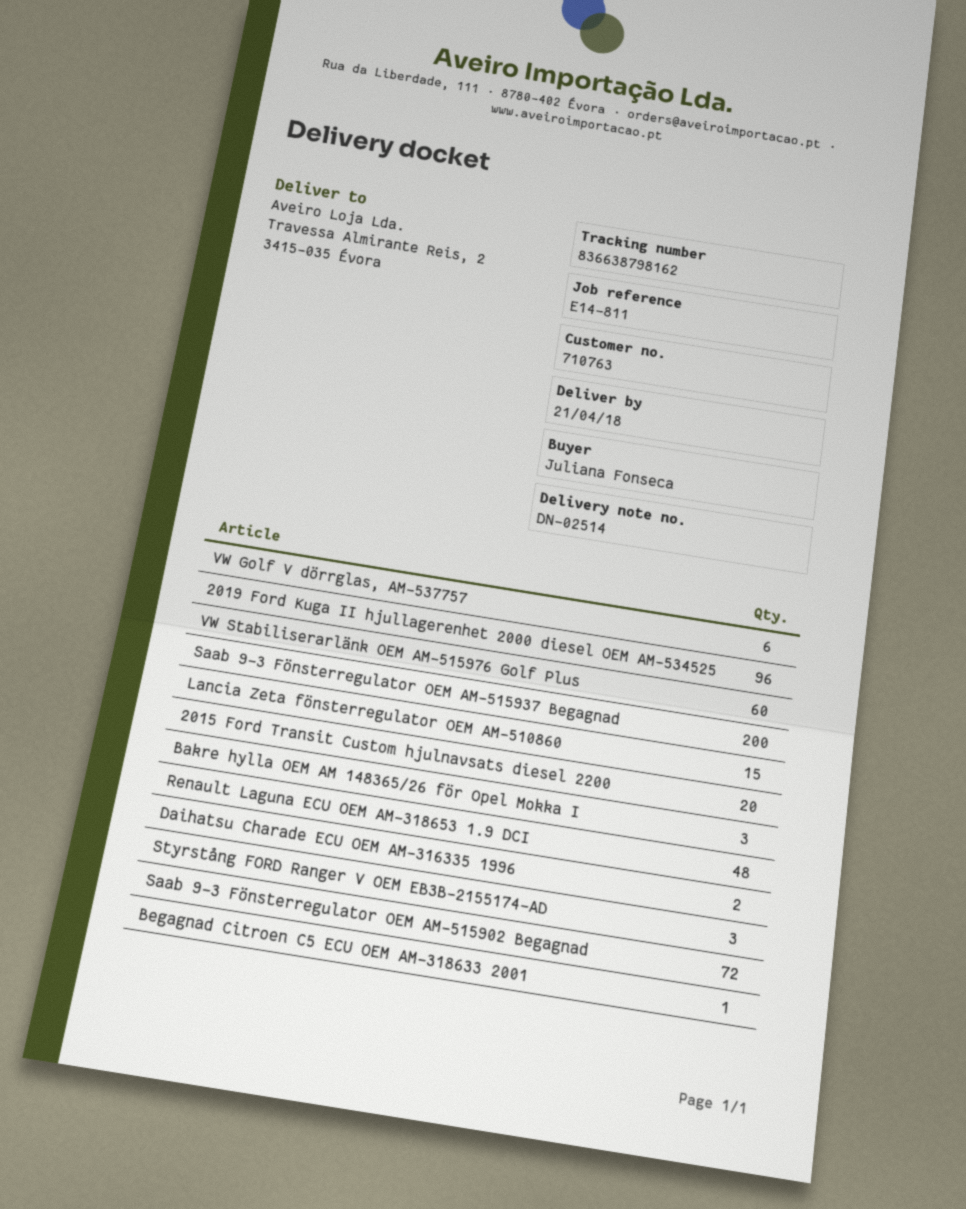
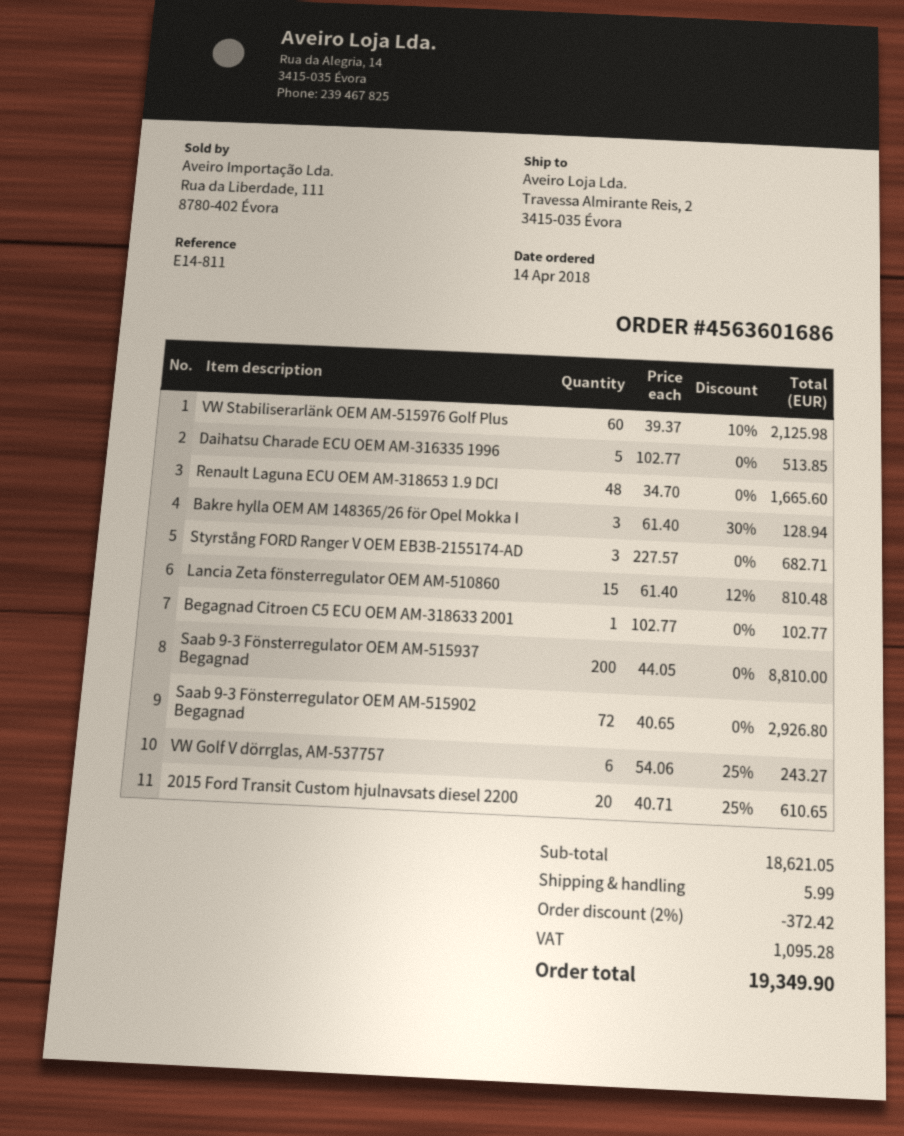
2019 Ford Kuga II hjullagerenhet 2000 diesel OEM AM-534525: 96 -> none
Daihatsu Charade ECU OEM AM-316335 1996: 2 -> 5

